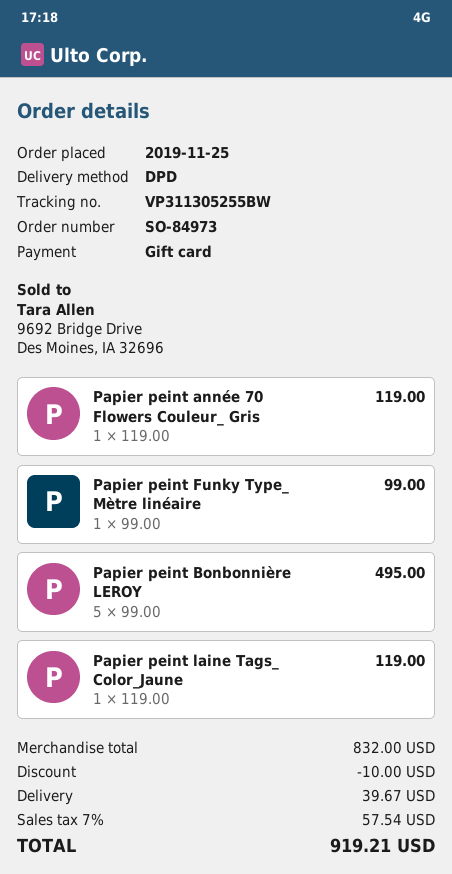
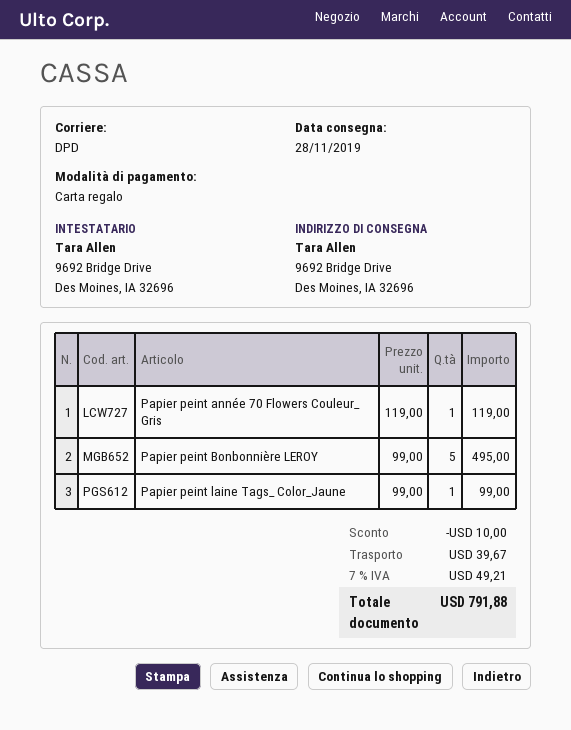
Papier peint Funky Type_ Mètre linéaire: 1 x 99.00 = 99.00 -> none
Papier peint laine Tags_ Color_Jaune: 1 x 119.00 = 119.00 -> 1 x 99.00 = 99.00
tax: 7% = 57.54 -> 7% = 49.21
total: 919.21 -> 791.88

